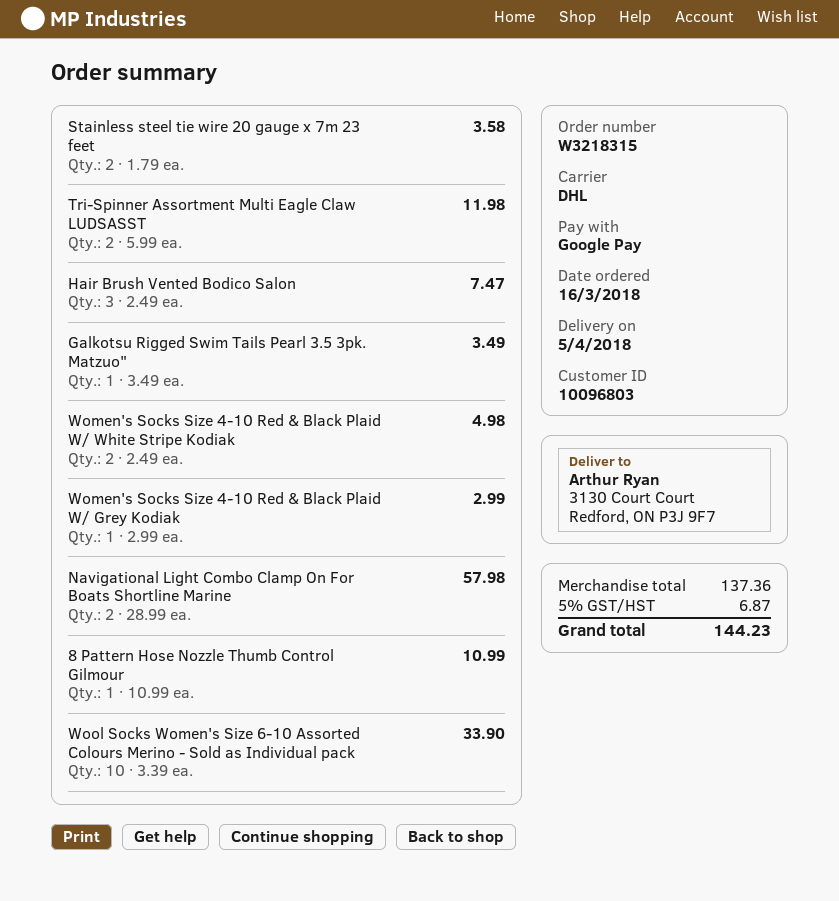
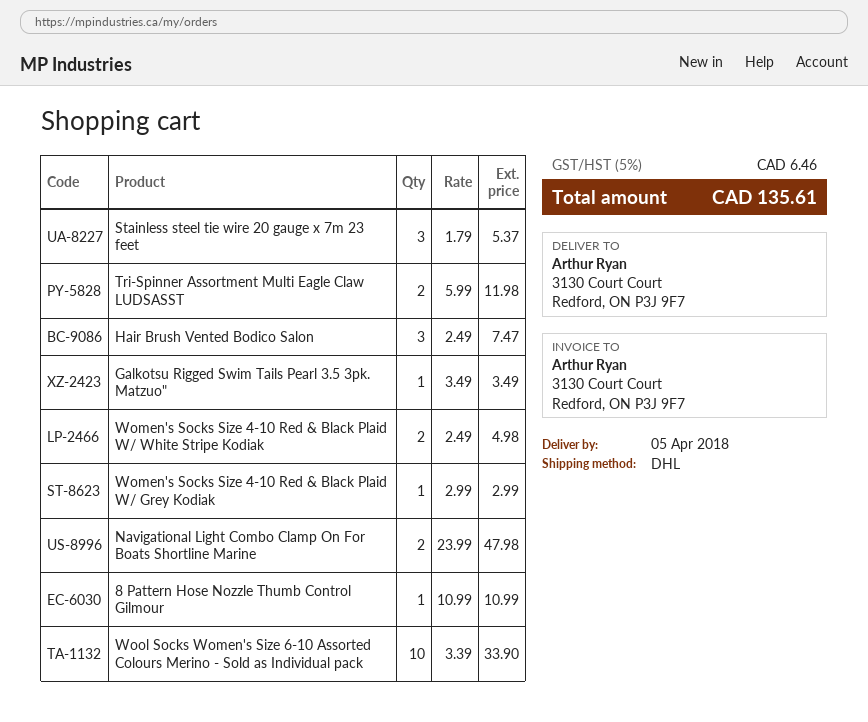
Stainless steel tie wire 20 gauge x 7m 23 feet: 2 x 1.79 = 3.58 -> 3 x 1.79 = 5.37
Navigational Light Combo Clamp On For Boats Shortline Marine: 2 x 28.99 = 57.98 -> 2 x 23.99 = 47.98
tax: 5% = 6.87 -> 5% = 6.46
total: 144.23 -> 135.61

